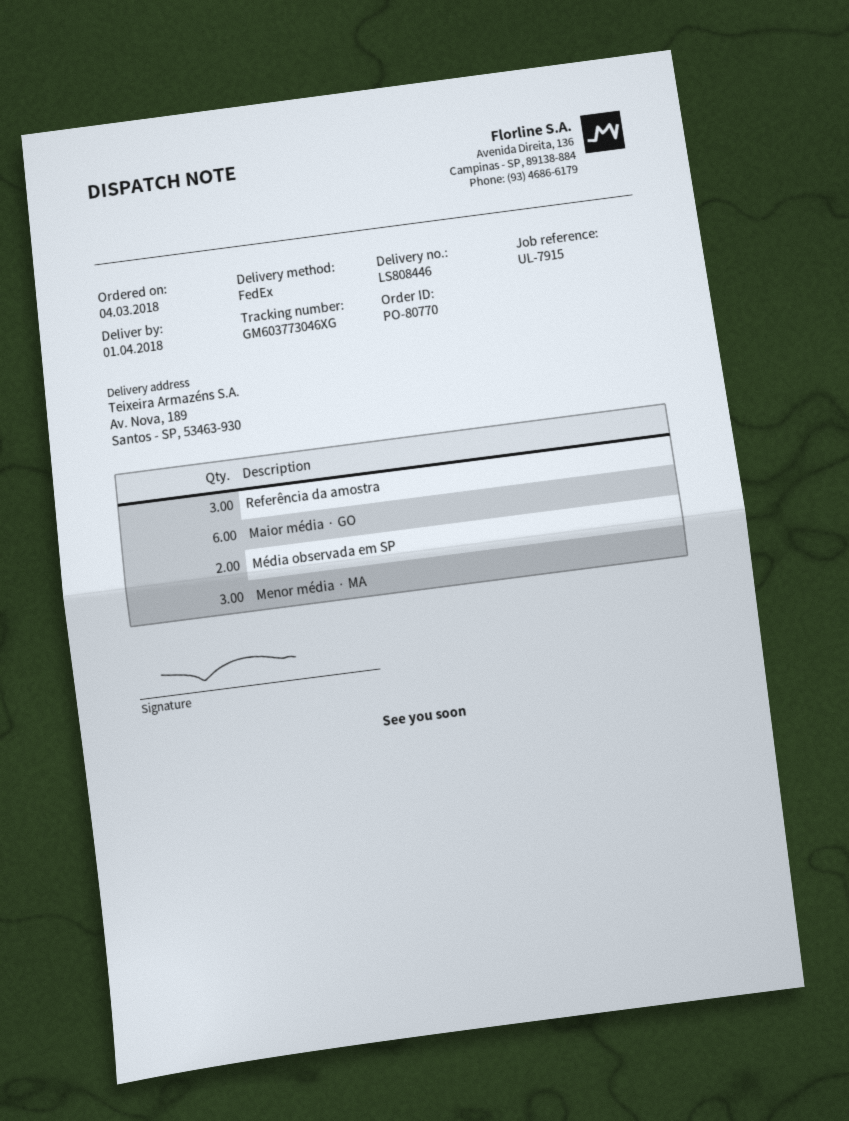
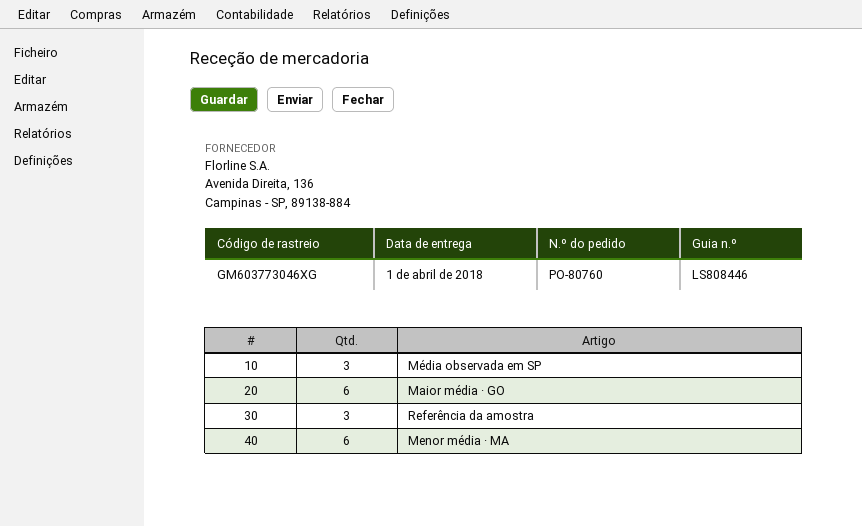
order number: PO-80770 -> PO-80760
Média observada em SP: 2 -> 3
Menor média · MA: 3 -> 6

